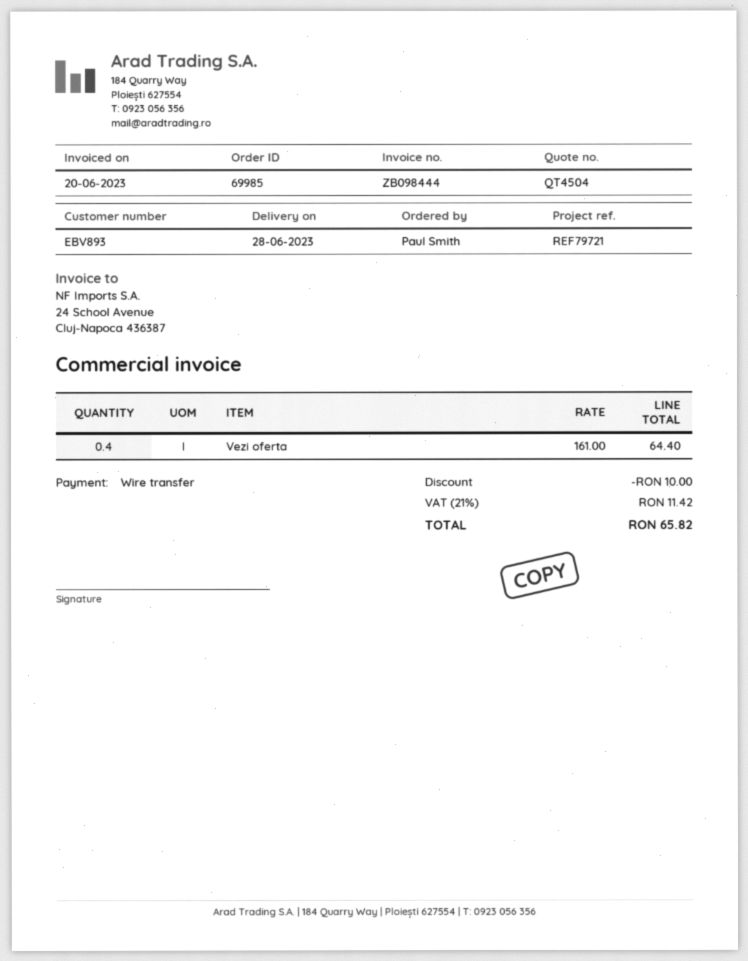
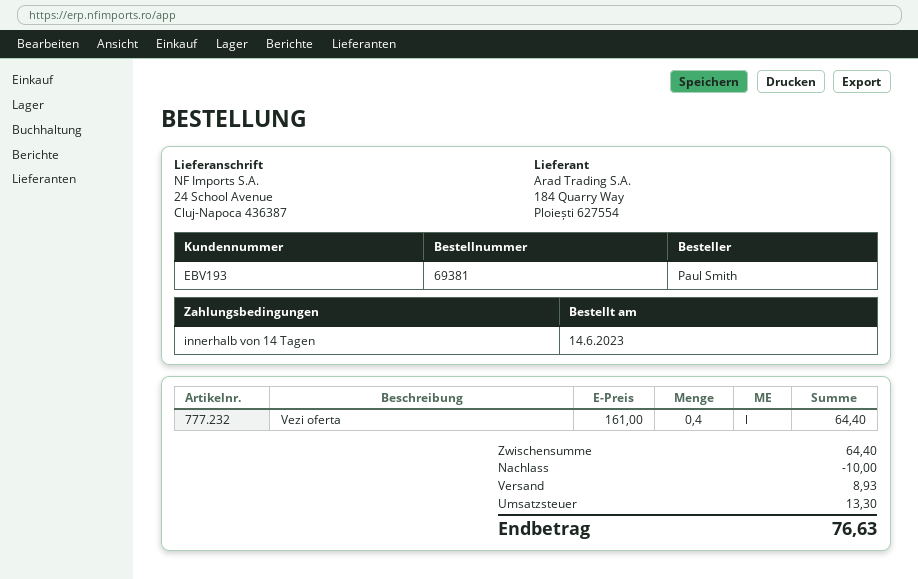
order number: 69985 -> 69381
customer number: EBV893 -> EBV193
shipping: none -> 8.93
tax: 11.42 -> 13.30
total: 65.82 -> 76.63

